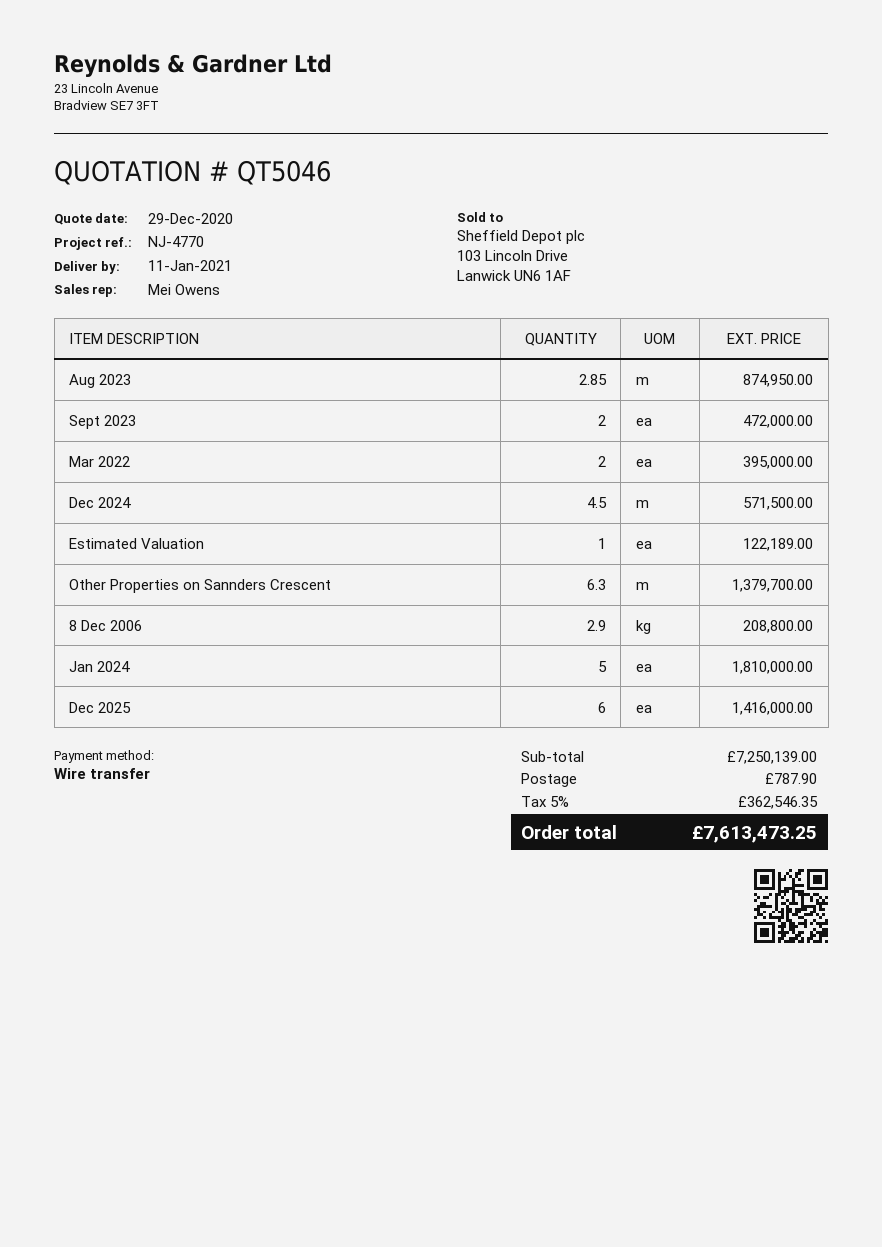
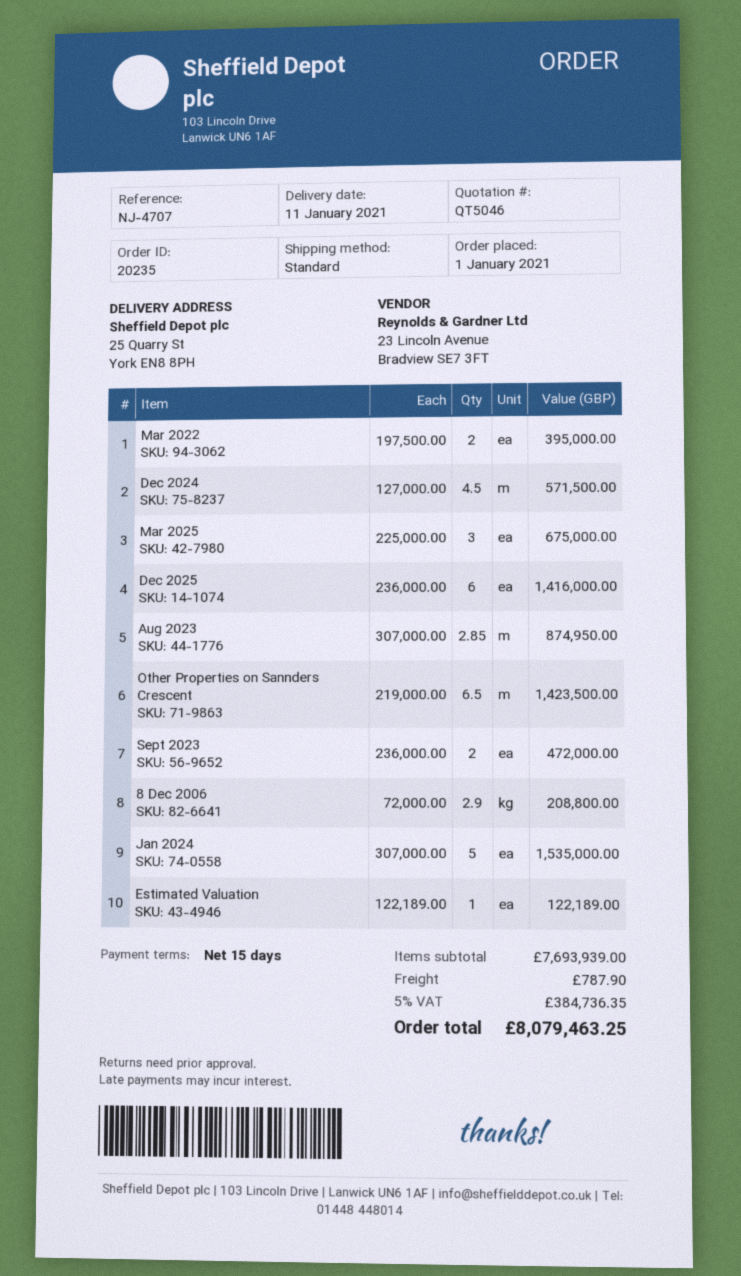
reference: NJ-4770 -> NJ-4707
Other Properties on Sannders Crescent: 6.3 for 1379700.00 -> 6.5 for 1423500.00
Jan 2024: 5 for 1810000.00 -> 5 for 1535000.00
Mar 2025: none -> 3 for 675000.00
subtotal: 7250139.00 -> 7693939.00
tax: 5% = 362546.35 -> 5% = 384736.35
total: 7613473.25 -> 8079463.25

